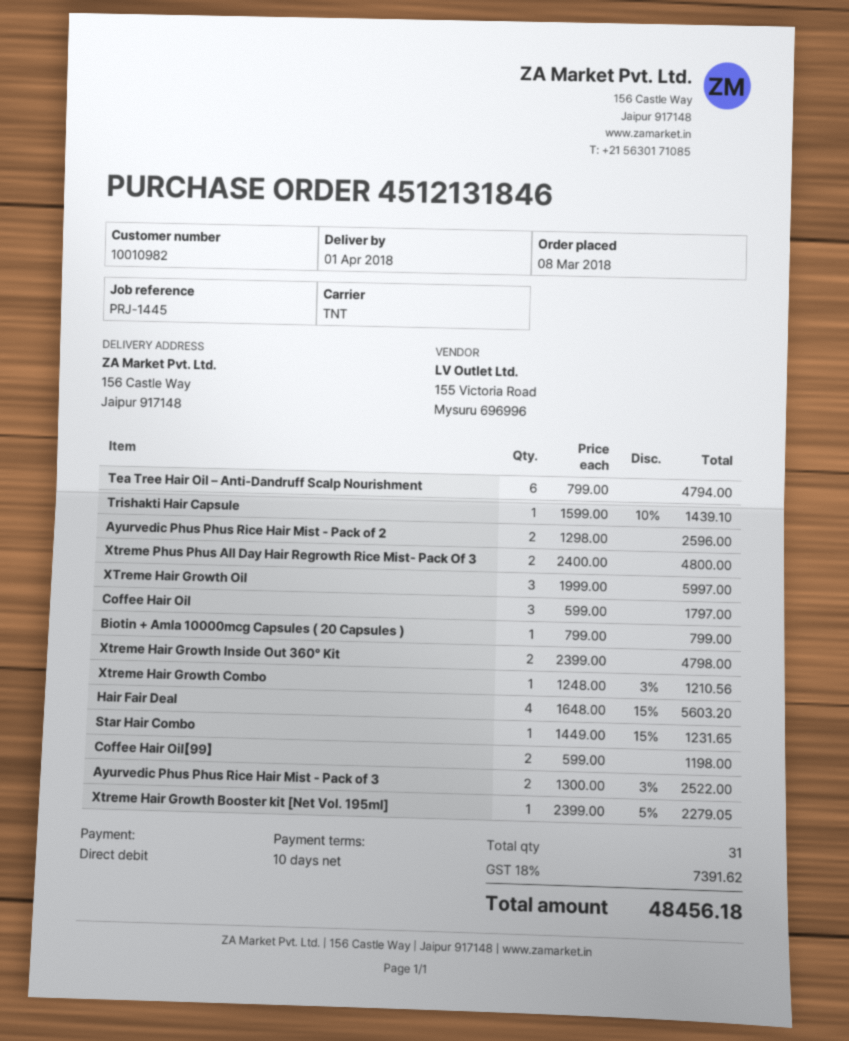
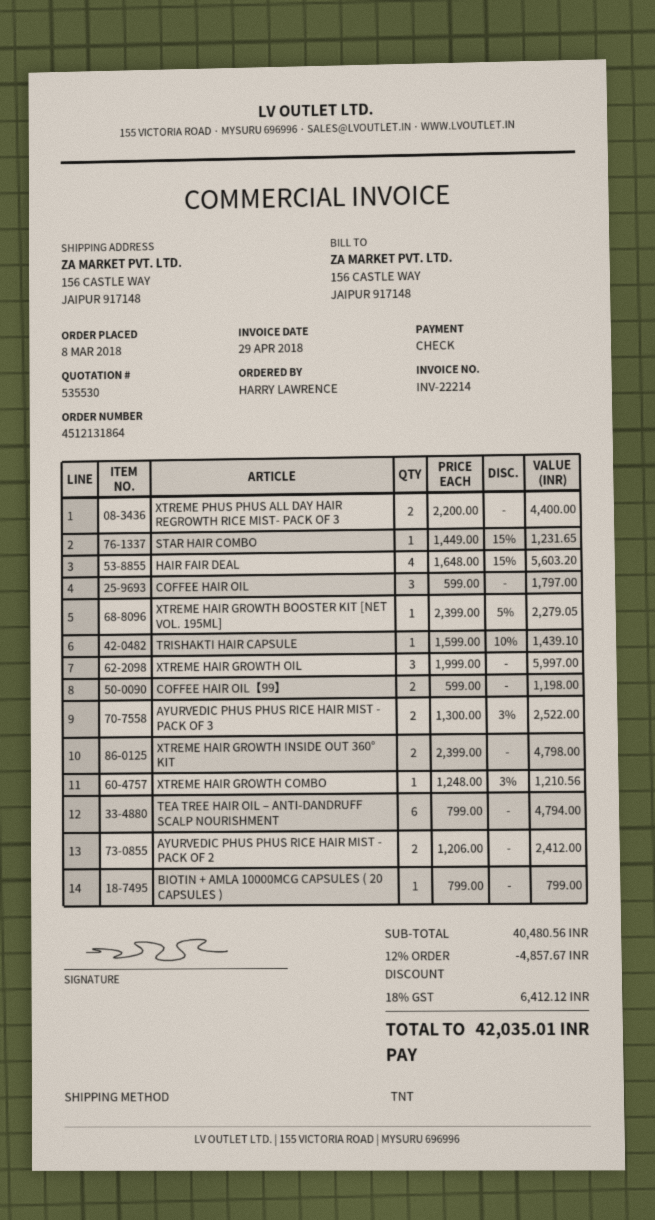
order number: 4512131846 -> 4512131864
payment method: direct debit -> cheque
Ayurvedic Phus Phus Rice Hair Mist - Pack of 2: 2 x 1298.00 = 2596.00 -> 2 x 1206.00 = 2412.00
Xtreme Phus Phus All Day Hair Regrowth Rice Mist- Pack Of 3: 2 x 2400.00 = 4800.00 -> 2 x 2200.00 = 4400.00
discount: none -> 12% = 4857.67
tax: 18% = 7391.62 -> 18% = 6412.12
total: 48456.18 -> 42035.01

